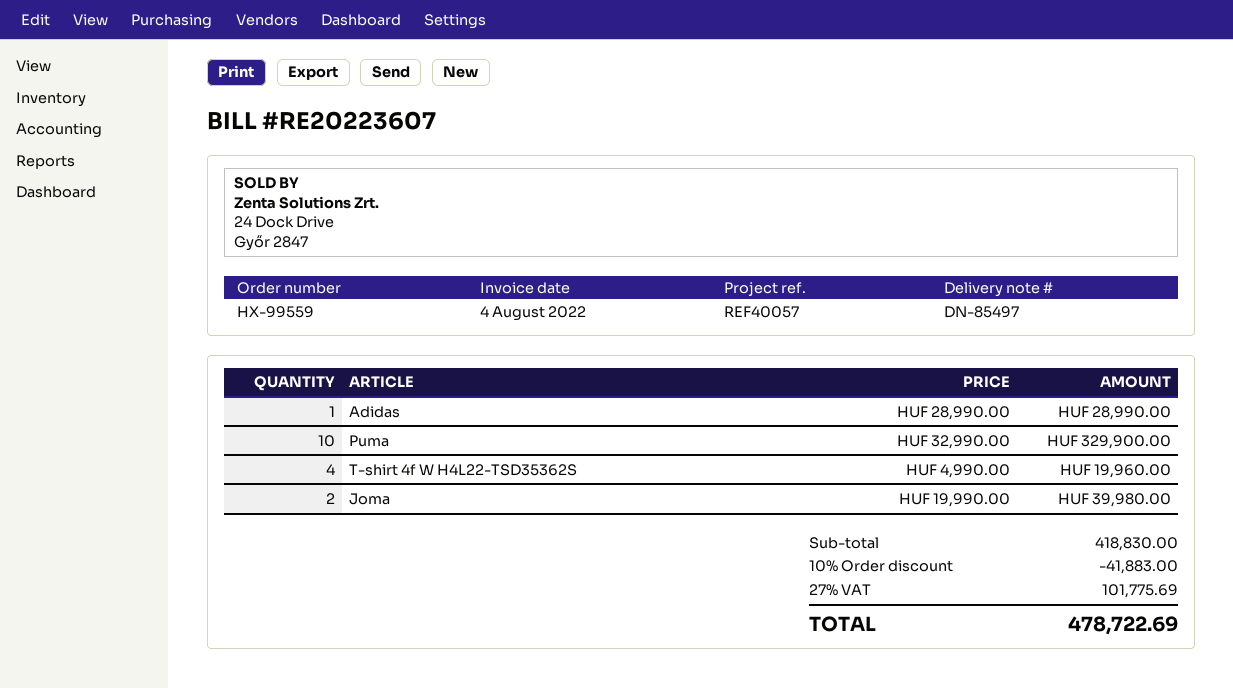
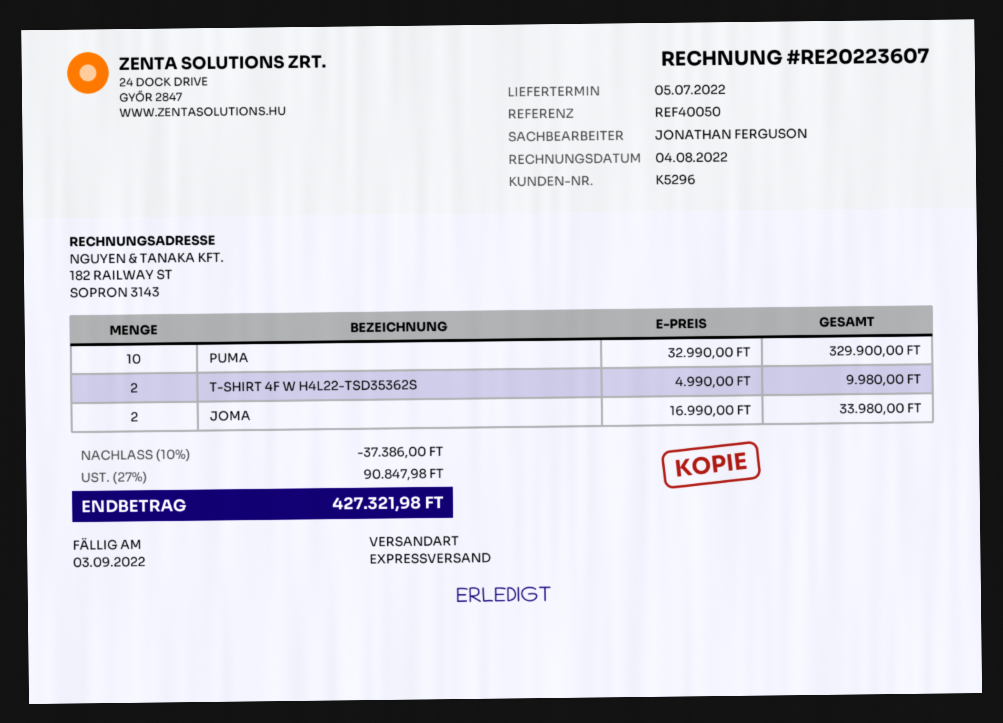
reference: REF40057 -> REF40050
Adidas: 1 x 28990.00 = 28990.00 -> none
T-shirt 4f W H4L22-TSD35362S: 4 x 4990.00 = 19960.00 -> 2 x 4990.00 = 9980.00
Joma: 2 x 19990.00 = 39980.00 -> 2 x 16990.00 = 33980.00
discount: 10% = 41883.00 -> 10% = 37386.00
tax: 27% = 101775.69 -> 27% = 90847.98
total: 478722.69 -> 427321.98

